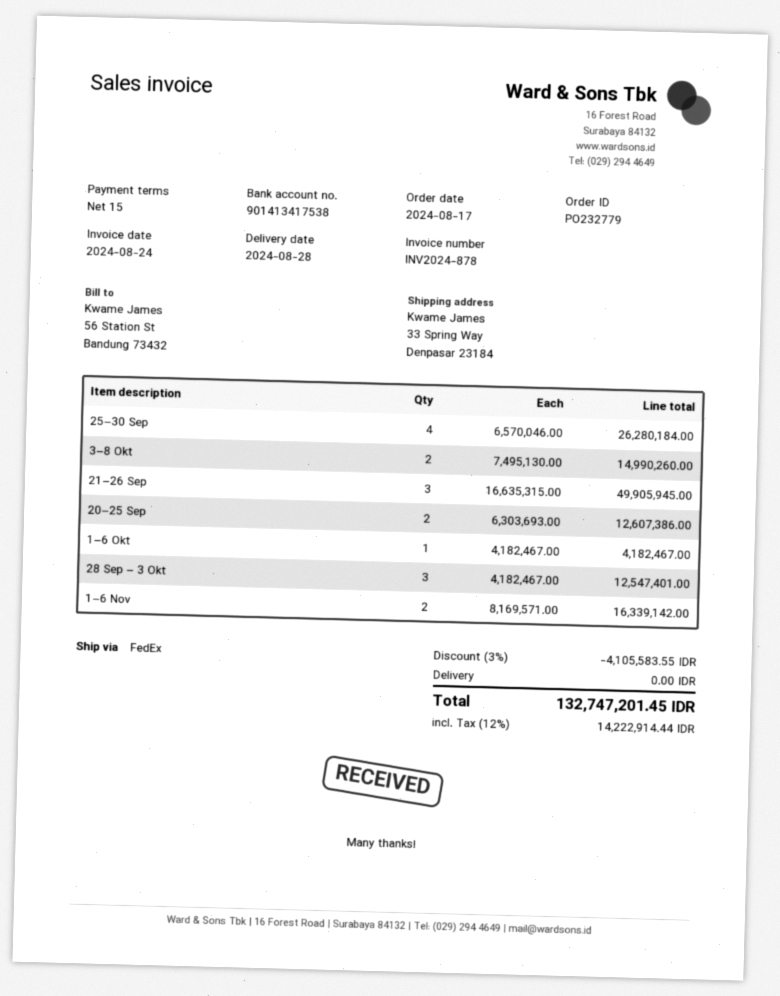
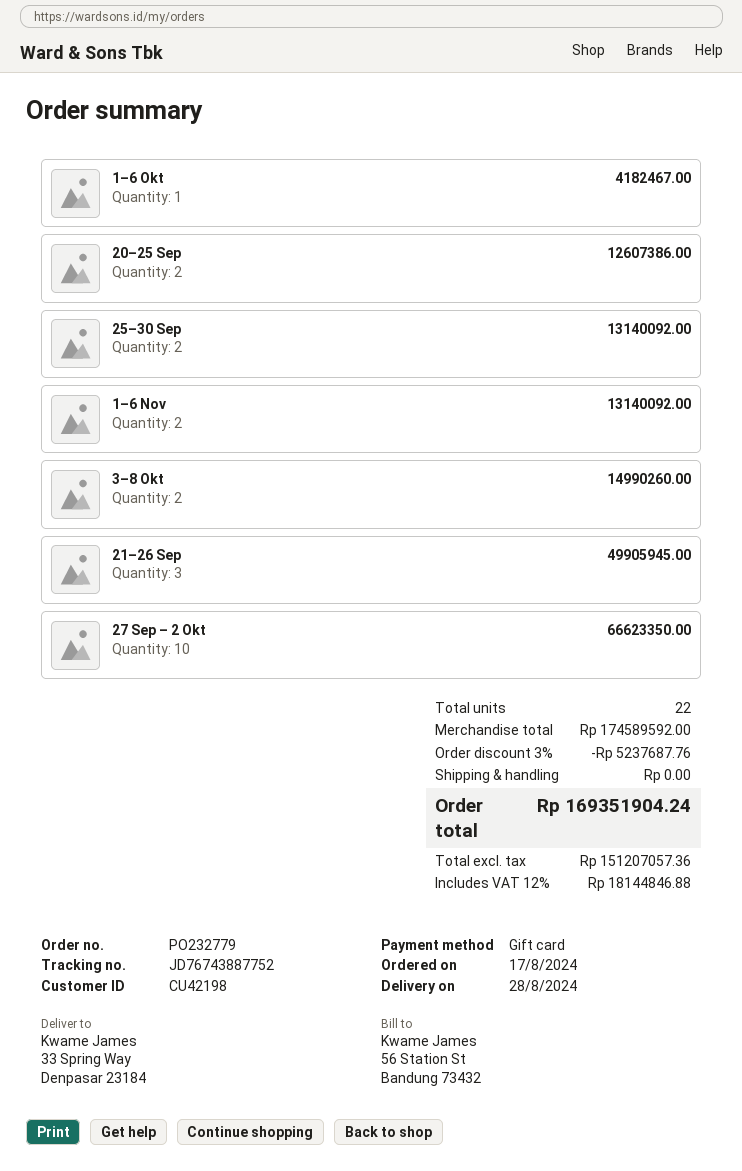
25–30 Sep: 4 for 26280184.00 -> 2 for 13140092.00
28 Sep – 3 Okt: 3 for 12547401.00 -> none
1–6 Nov: 2 for 16339142.00 -> 2 for 13140092.00
27 Sep – 2 Okt: none -> 10 for 66623350.00
discount: 3% = 4105583.55 -> 3% = 5237687.76
tax: 12% = 14222914.44 -> 12% = 18144846.88
total: 132747201.45 -> 169351904.24

